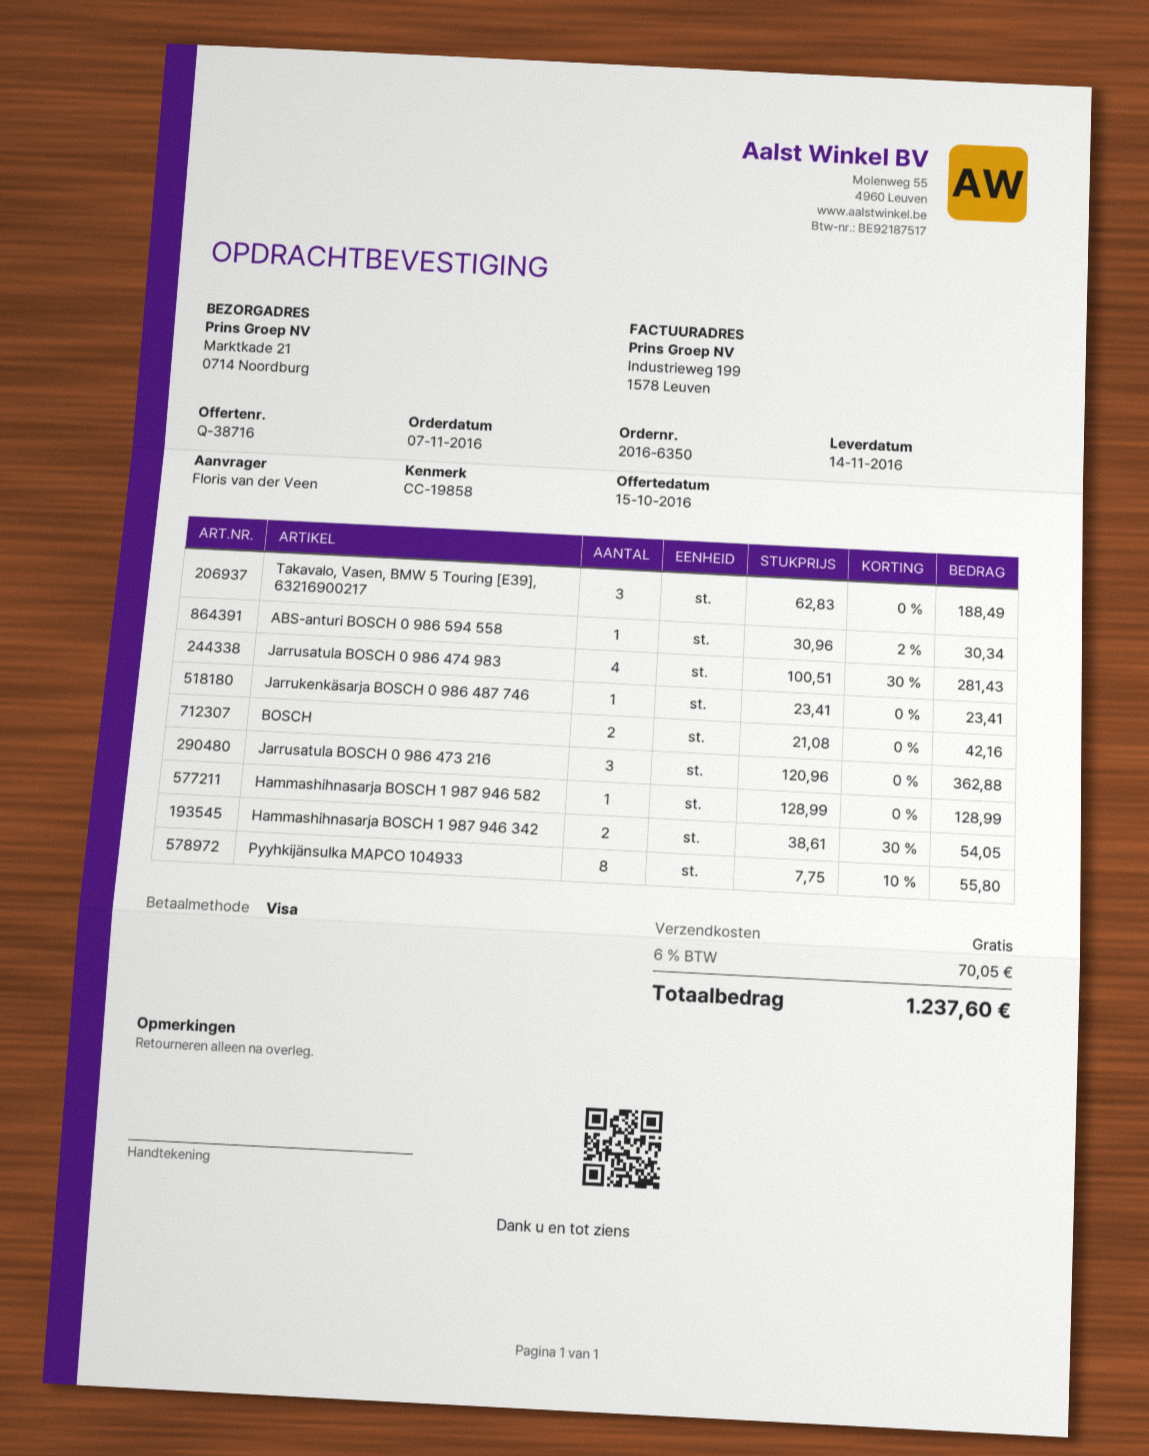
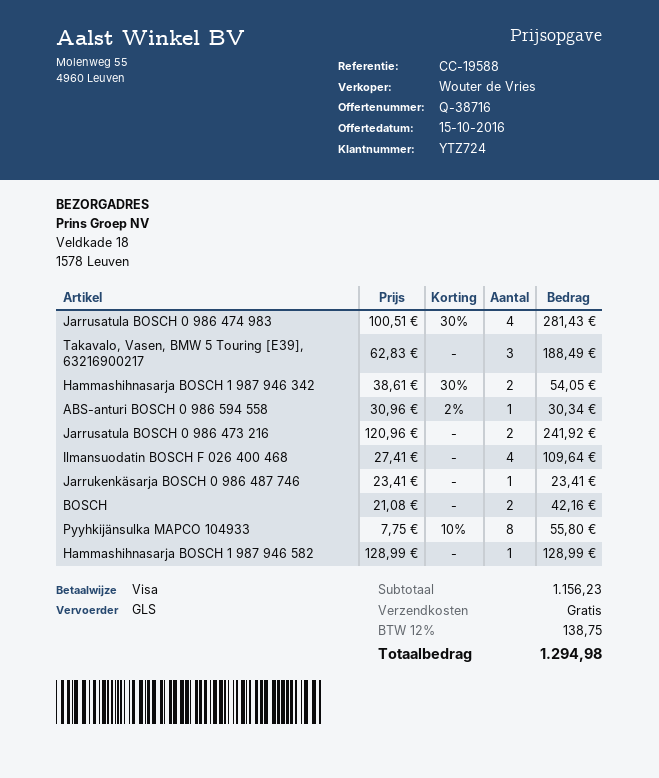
reference: CC-19858 -> CC-19588
ship to: Marktkade 21, 0714 Noordburg -> Veldkade 18, 1578 Leuven
Jarrusatula BOSCH 0 986 473 216: 3 x 120.96 = 362.88 -> 2 x 120.96 = 241.92
Ilmansuodatin BOSCH F 026 400 468: none -> 4 x 27.41 = 109.64
tax: 6% = 70.05 -> 12% = 138.75
total: 1237.60 -> 1294.98

